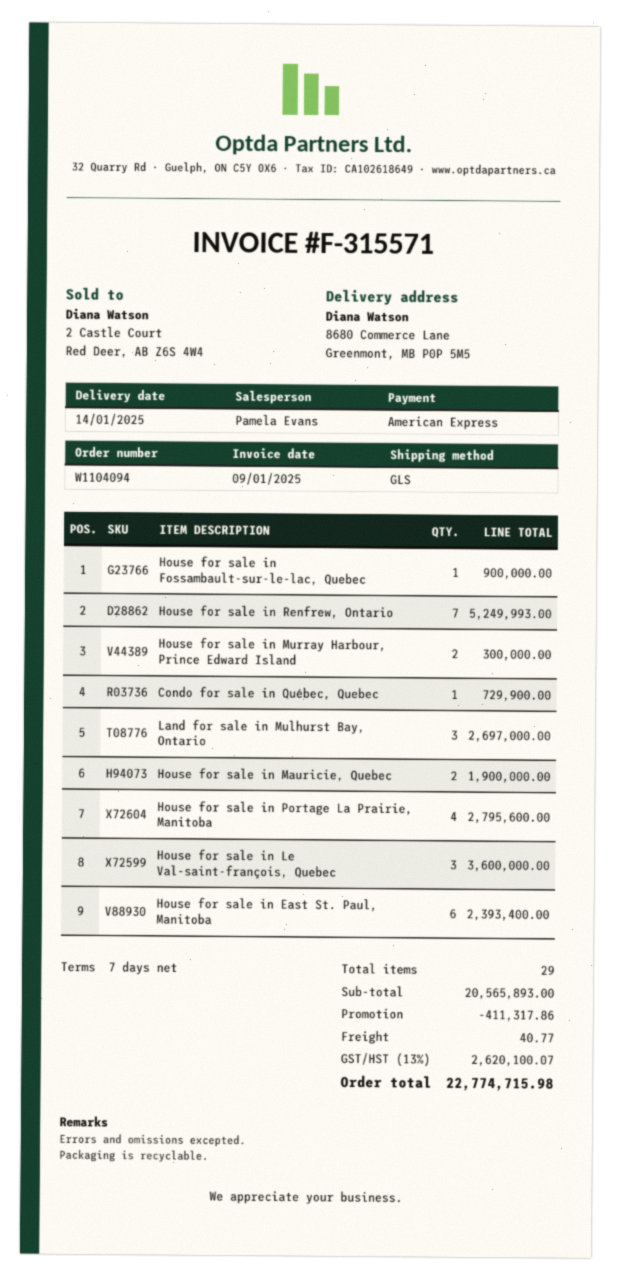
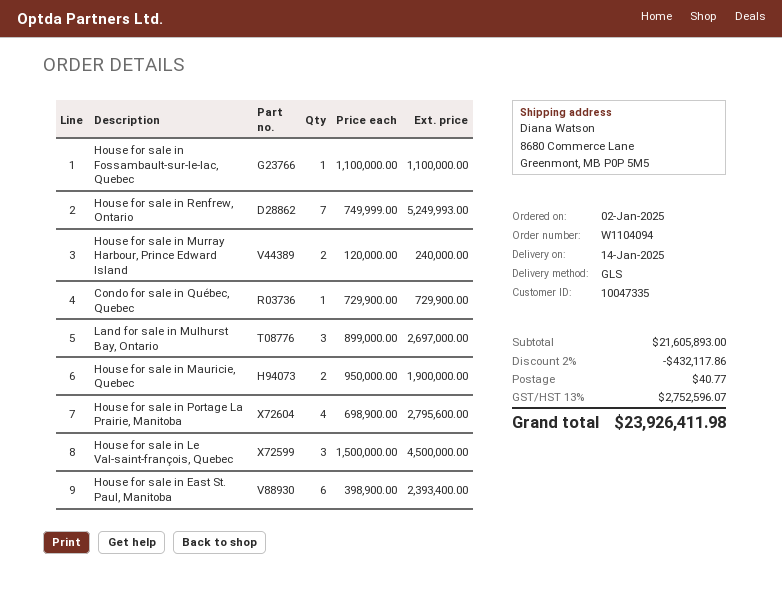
House for sale in Fossambault-sur-le-lac, Quebec: 1 for 900000.00 -> 1 for 1100000.00
House for sale in Murray Harbour, Prince Edward Island: 2 for 300000.00 -> 2 for 240000.00
House for sale in Le Val-saint-françois, Quebec: 3 for 3600000.00 -> 3 for 4500000.00
subtotal: 20565893.00 -> 21605893.00
discount: 411317.86 -> 432117.86
tax: 13% = 2620100.07 -> 13% = 2752596.07
total: 22774715.98 -> 23926411.98

